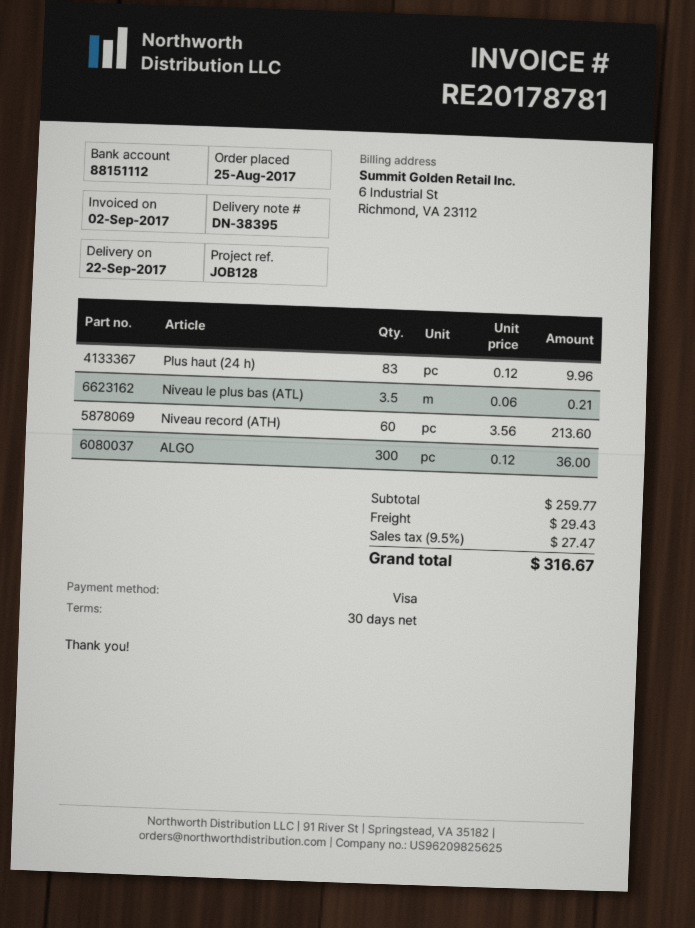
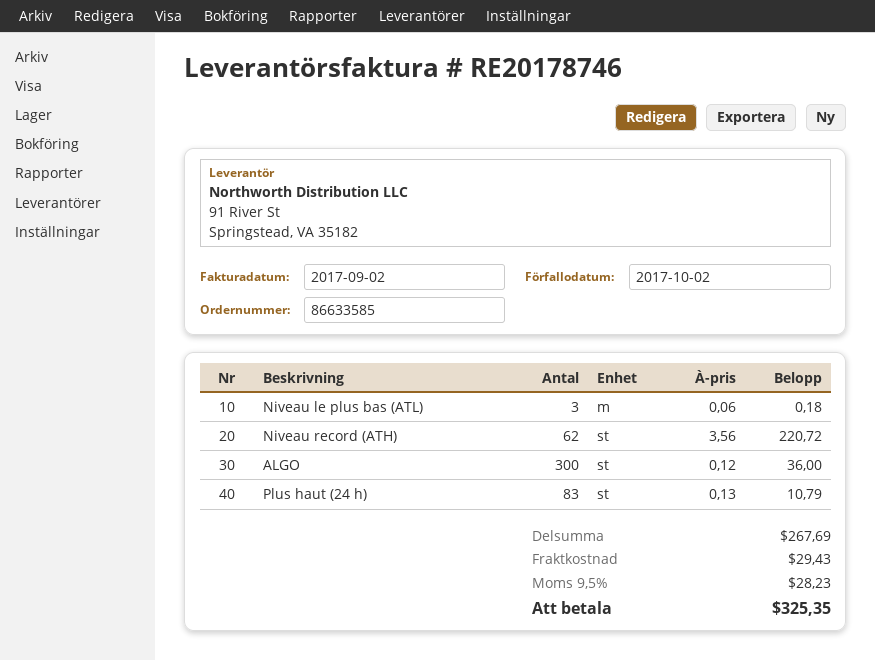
invoice number: RE20178781 -> RE20178746
Plus haut (24 h): 83 x 0.12 = 9.96 -> 83 x 0.13 = 10.79
Niveau le plus bas (ATL): 3.5 x 0.06 = 0.21 -> 3 x 0.06 = 0.18
Niveau record (ATH): 60 x 3.56 = 213.60 -> 62 x 3.56 = 220.72
subtotal: 259.77 -> 267.69
tax: 9.5% = 27.47 -> 9.5% = 28.23
total: 316.67 -> 325.35

